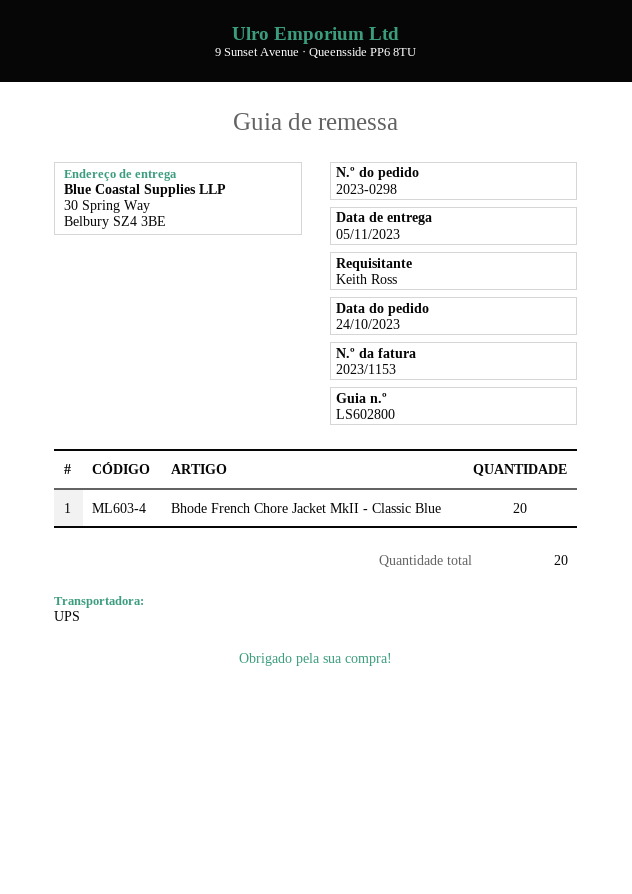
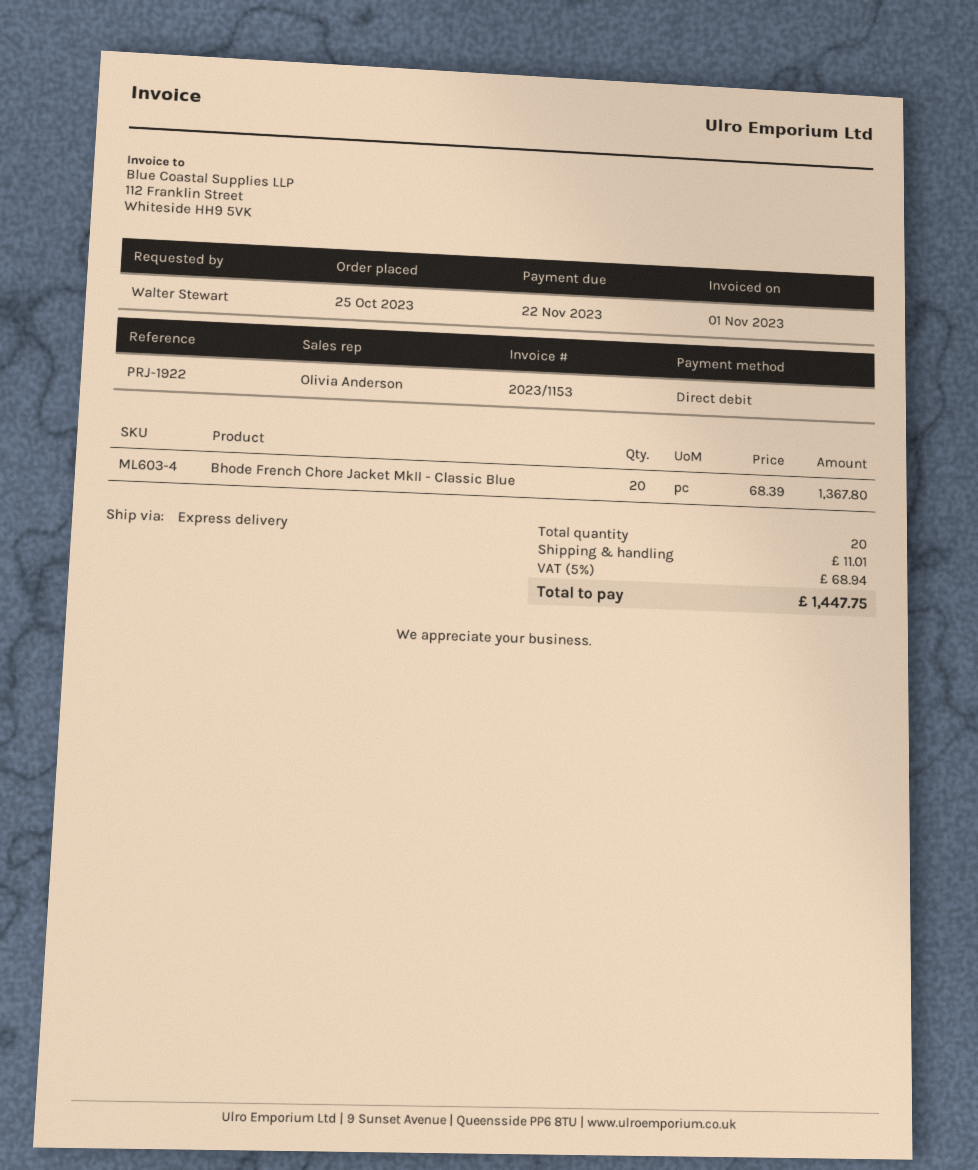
order date: 2023-10-24 -> 2023-10-25
ordered by: Keith Ross -> Walter Stewart
shipping method: UPS -> express

